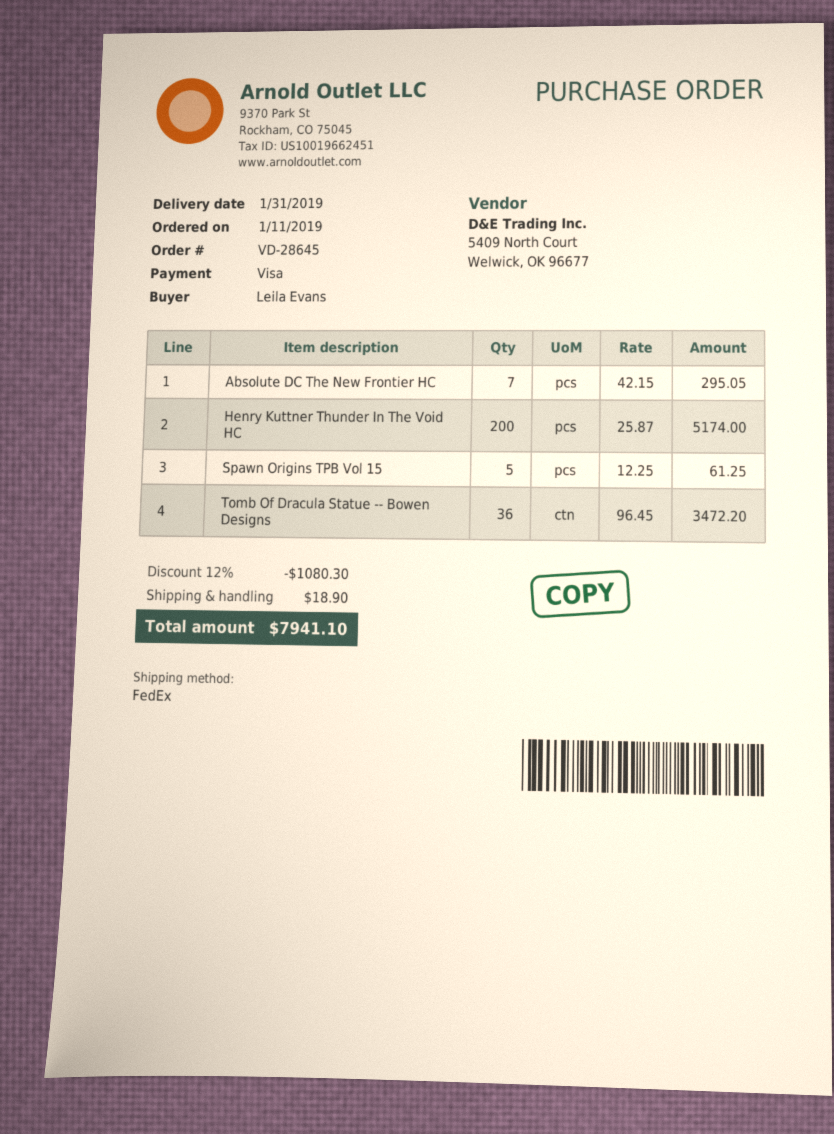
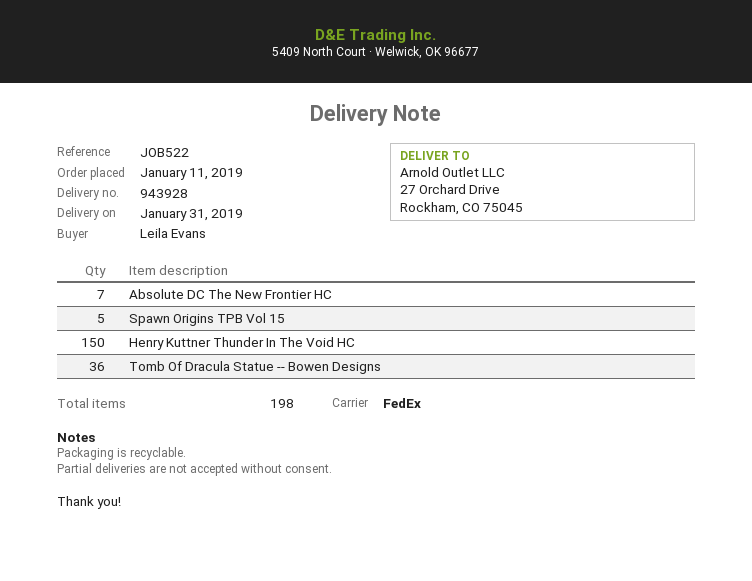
Henry Kuttner Thunder In The Void HC: 200 -> 150

